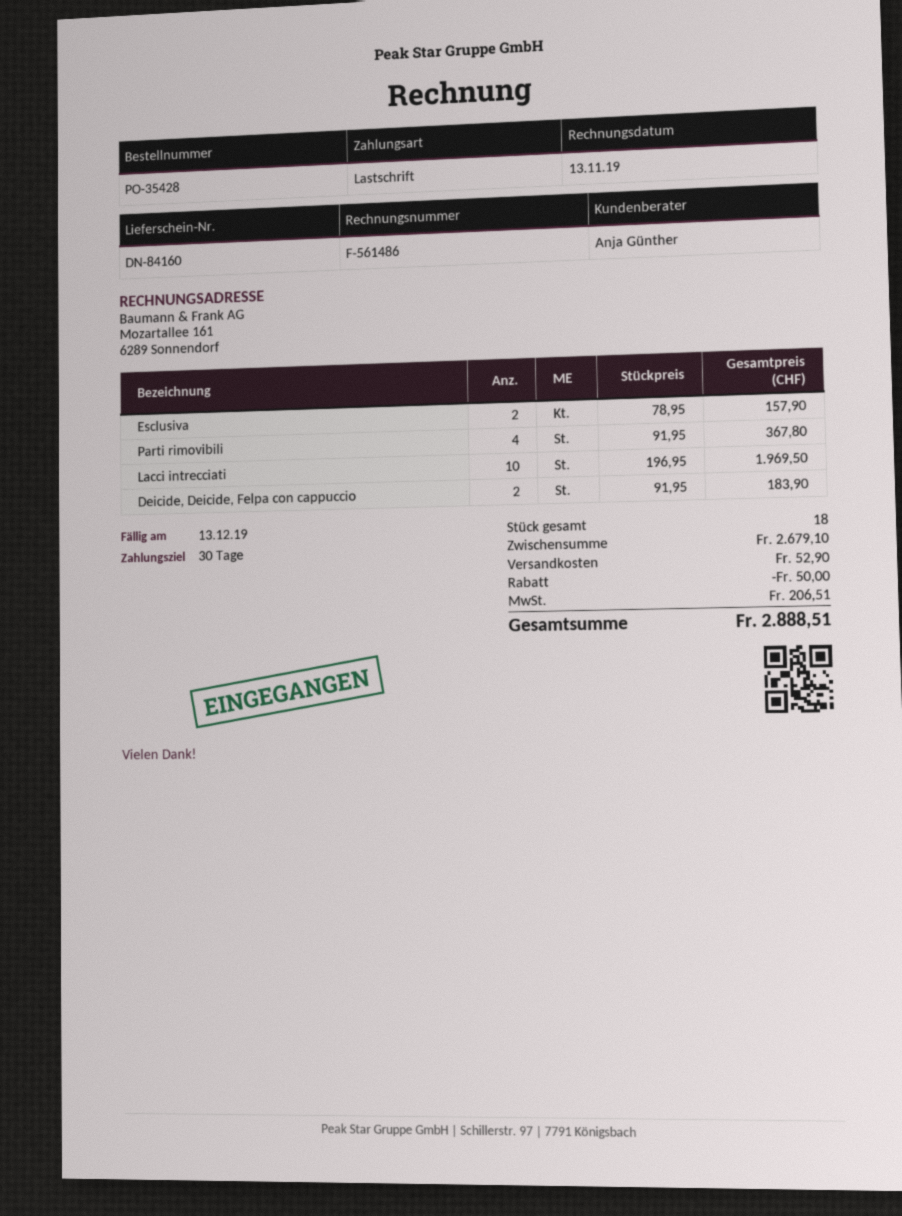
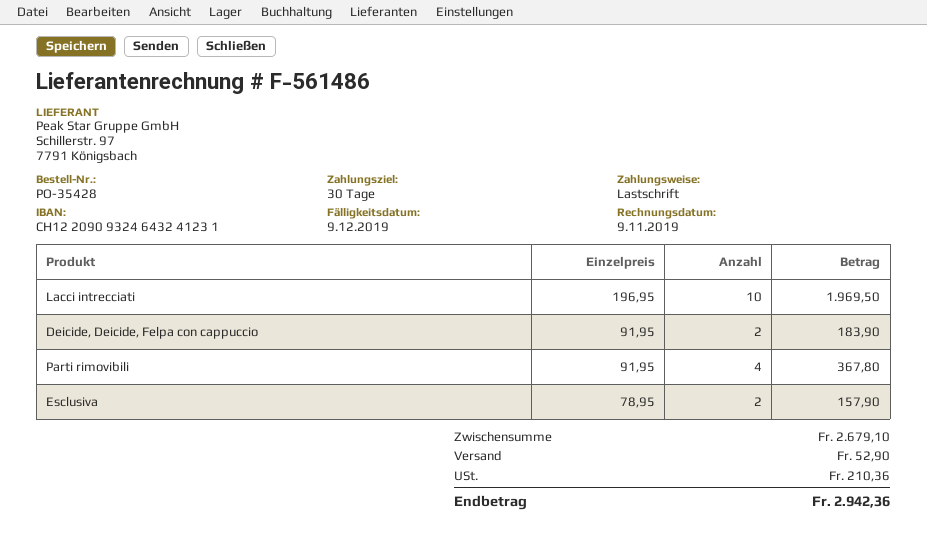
invoice date: 2019-11-13 -> 2019-11-09
due date: 2019-12-13 -> 2019-12-09
discount: 50.00 -> none
tax: 206.51 -> 210.36
total: 2888.51 -> 2942.36

